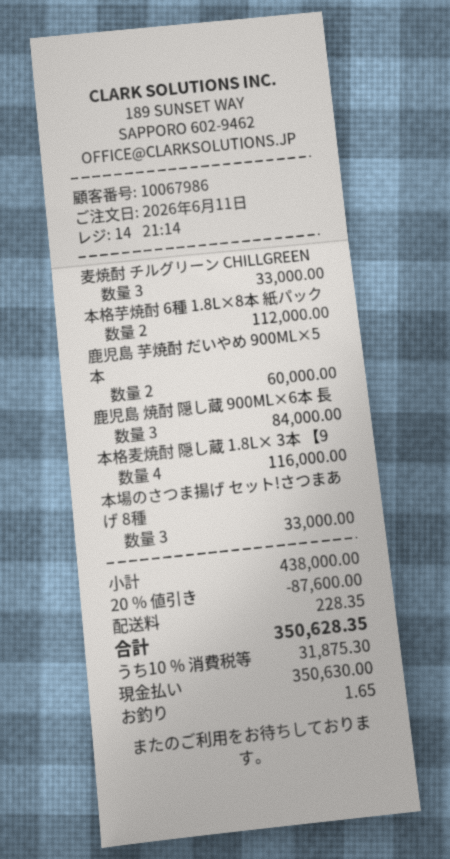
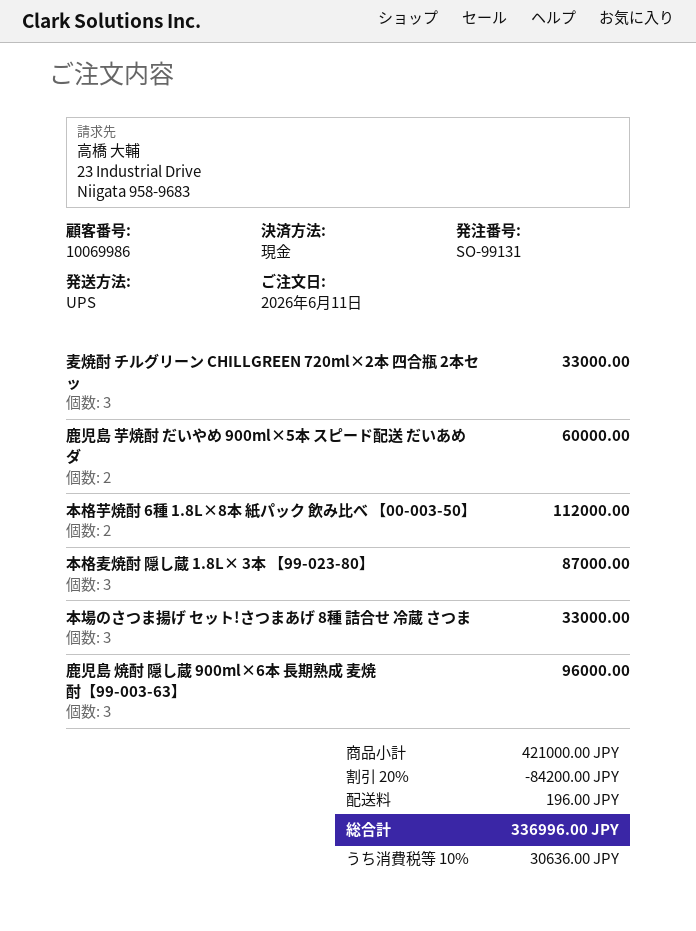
customer number: 10067986 -> 10069986
鹿児島 焼酎 隠し蔵 900ML×6本 長: 3 for 84000.00 -> 3 for 96000.00
本格麦焼酎 隠し蔵 1.8L× 3本 【9: 4 for 116000.00 -> 3 for 87000.00
subtotal: 438000.00 -> 421000.00
discount: 20% = 87600.00 -> 20% = 84200.00
shipping: 228.35 -> 196.00
tax: 10% = 31875.30 -> 10% = 30636.00
total: 350628.35 -> 336996.00

